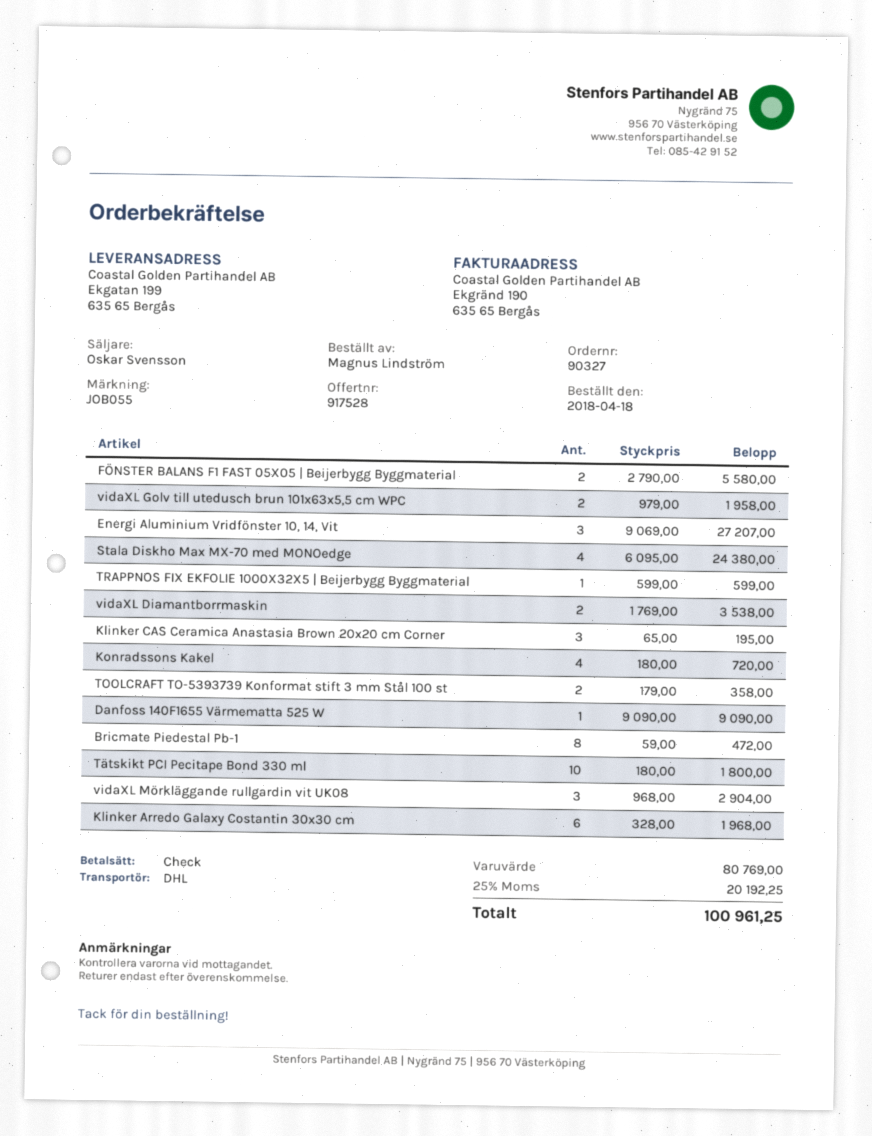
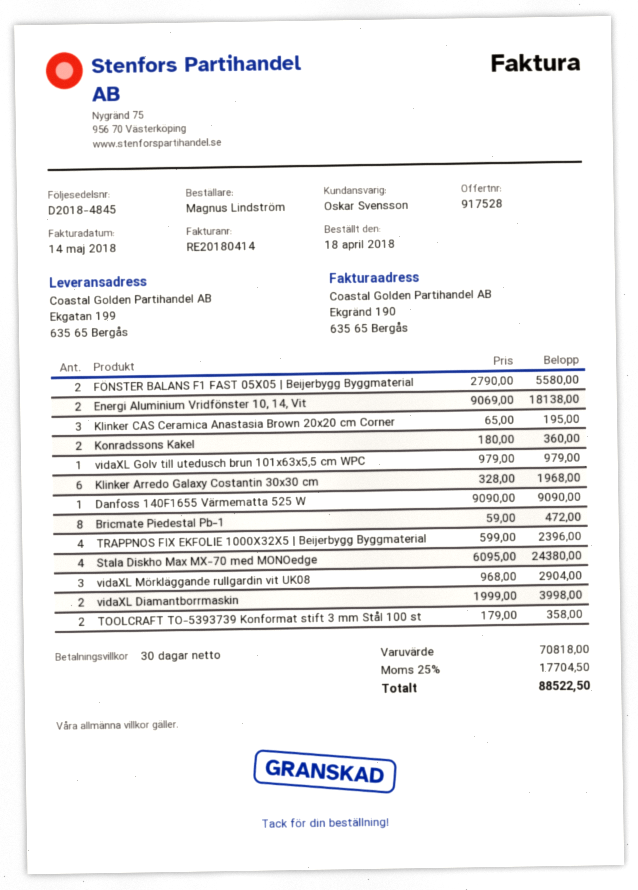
vidaXL Golv till utedusch brun 101x63x5,5 cm WPC: 2 x 979.00 = 1958.00 -> 1 x 979.00 = 979.00
Energi Aluminium Vridfönster 10, 14, Vit: 3 x 9069.00 = 27207.00 -> 2 x 9069.00 = 18138.00
TRAPPNOS FIX EKFOLIE 1000X32X5 | Beijerbygg Byggmaterial: 1 x 599.00 = 599.00 -> 4 x 599.00 = 2396.00
vidaXL Diamantborrmaskin: 2 x 1769.00 = 3538.00 -> 2 x 1999.00 = 3998.00
Konradssons Kakel: 4 x 180.00 = 720.00 -> 2 x 180.00 = 360.00
Tätskikt PCI Pecitape Bond 330 ml: 10 x 180.00 = 1800.00 -> none
subtotal: 80769.00 -> 70818.00
tax: 25% = 20192.25 -> 25% = 17704.50
total: 100961.25 -> 88522.50

